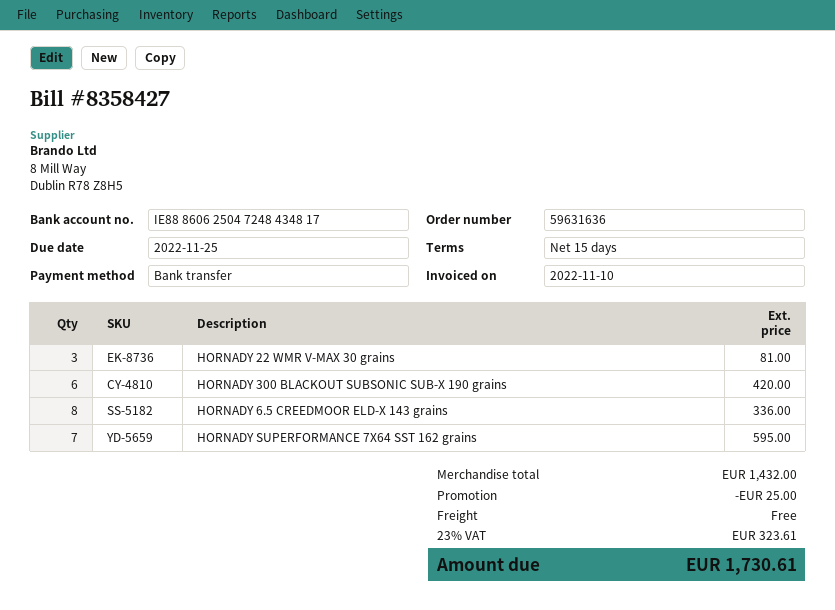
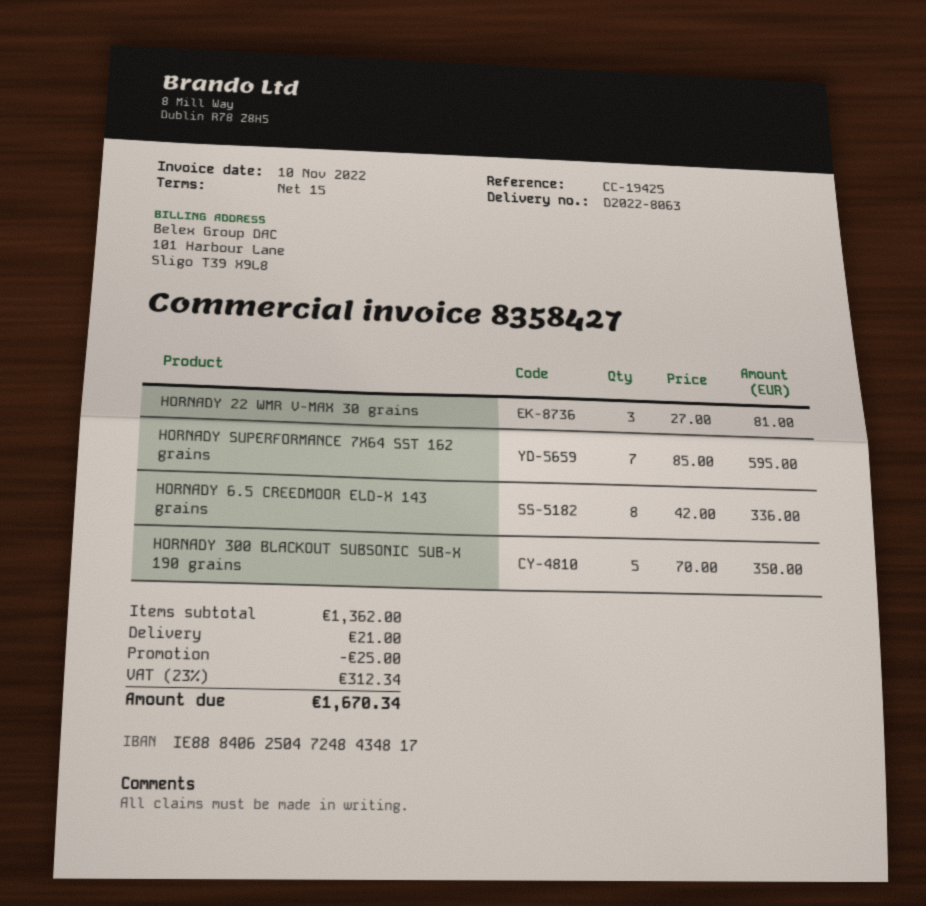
bank account: IE88860625047248434817 -> IE88840625047248434817
HORNADY 300 BLACKOUT SUBSONIC SUB-X 190 grains: 6 for 420.00 -> 5 for 350.00
subtotal: 1432.00 -> 1362.00
shipping: 0.00 -> 21.00
tax: 23% = 323.61 -> 23% = 312.34
total: 1730.61 -> 1670.34

